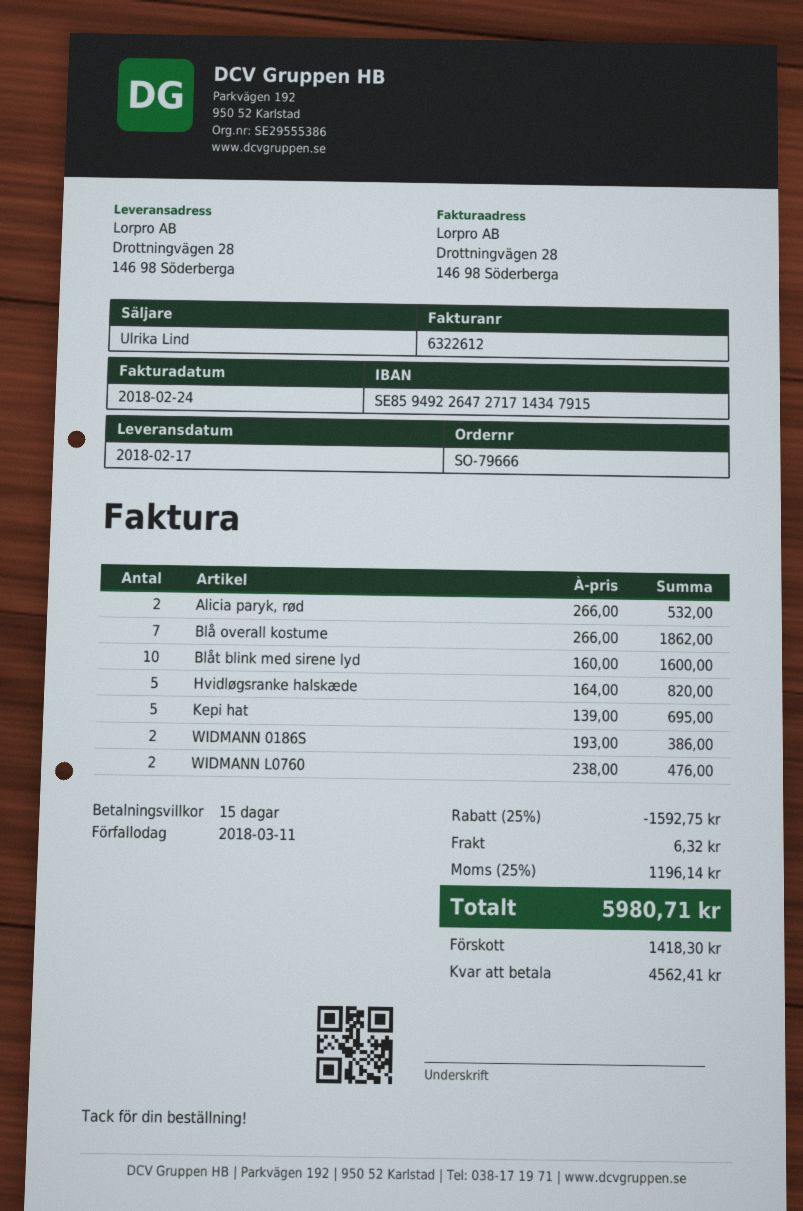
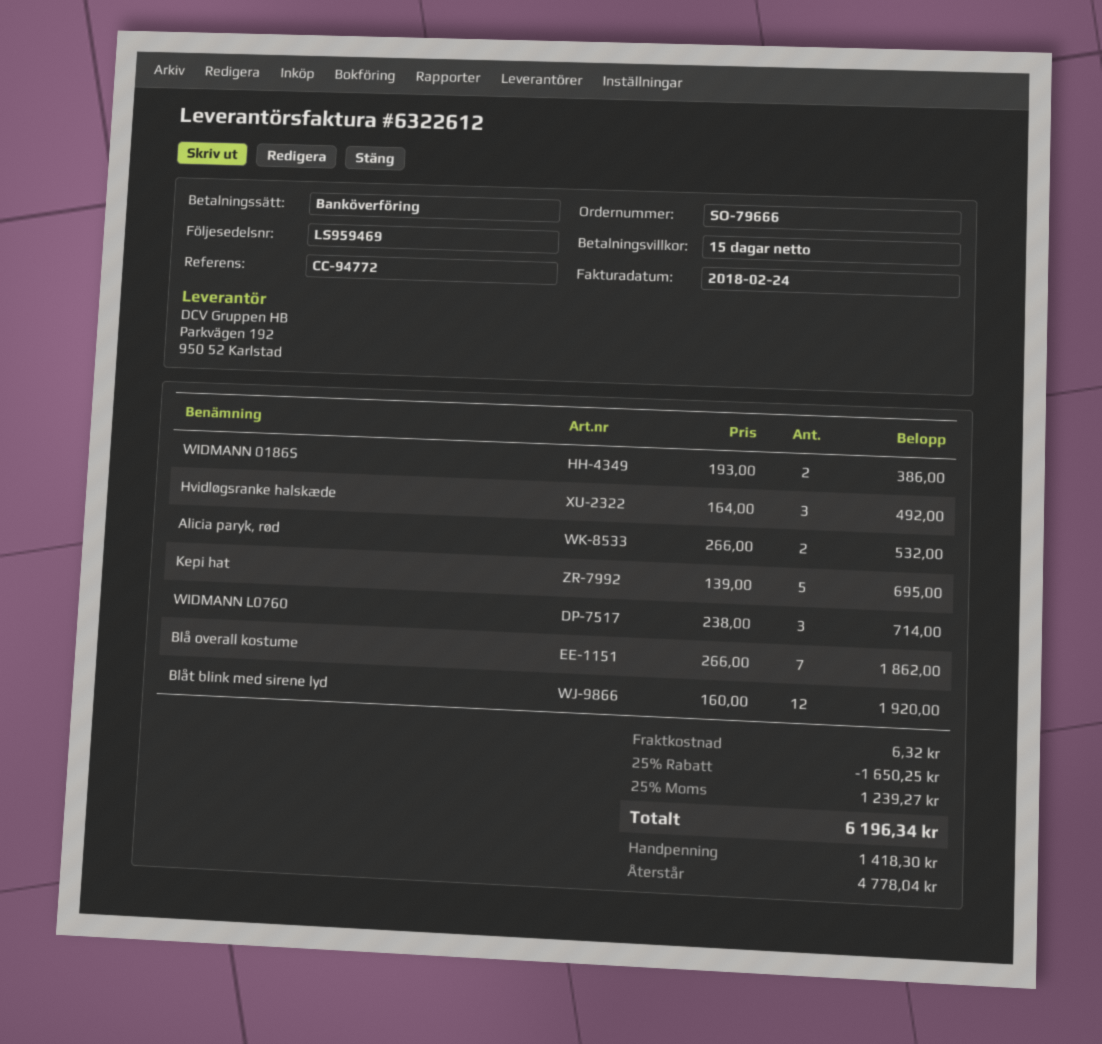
Blåt blink med sirene lyd: 10 x 160.00 = 1600.00 -> 12 x 160.00 = 1920.00
Hvidløgsranke halskæde: 5 x 164.00 = 820.00 -> 3 x 164.00 = 492.00
WIDMANN L0760: 2 x 238.00 = 476.00 -> 3 x 238.00 = 714.00
discount: 25% = 1592.75 -> 25% = 1650.25
tax: 25% = 1196.14 -> 25% = 1239.27
total: 5980.71 -> 6196.34
balance: 4562.41 -> 4778.04

